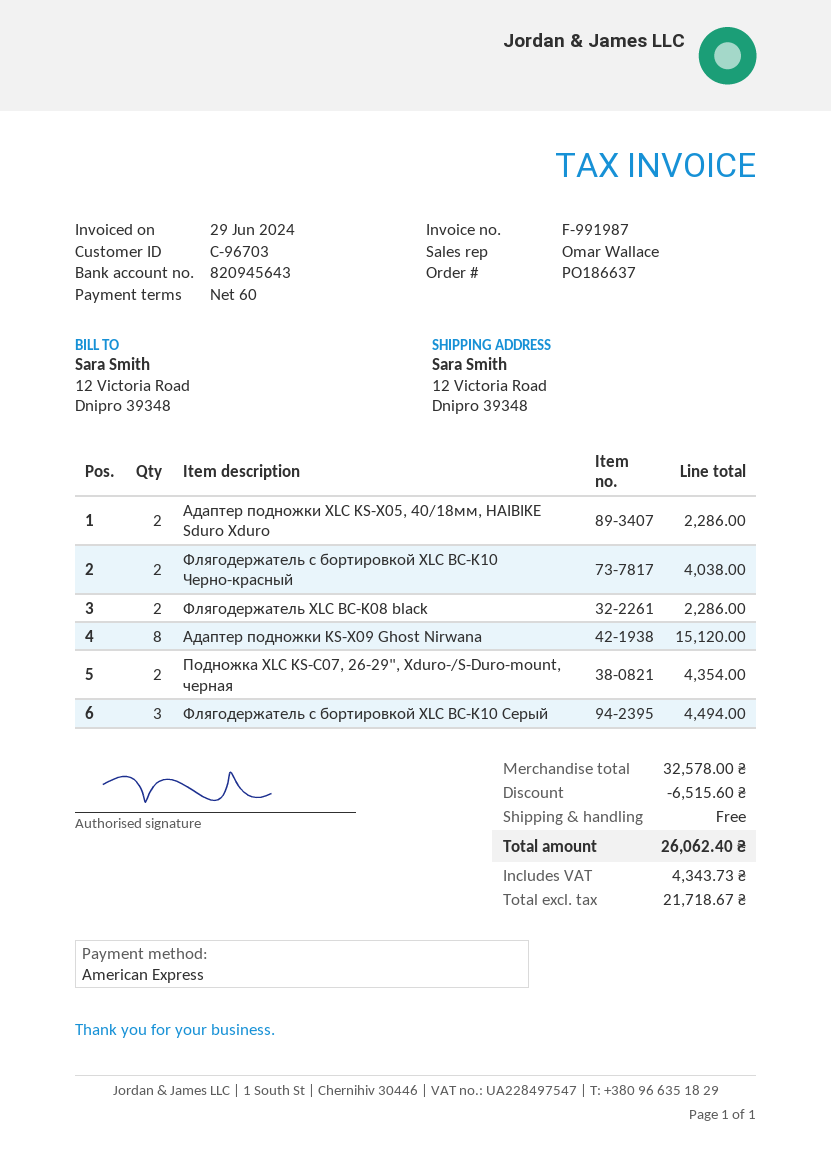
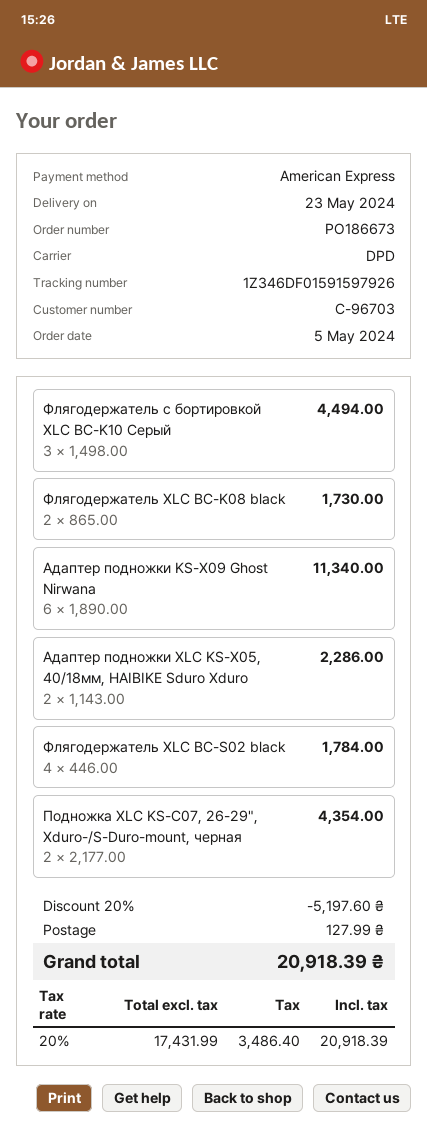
order number: PO186637 -> PO186673
Флягодержатель с бортировкой XLC BC-K10 Черно-красный: 2 for 4038.00 -> none
Флягодержатель XLC BC-K08 black: 2 for 2286.00 -> 2 for 1730.00
Адаптер подножки KS-X09 Ghost Nirwana: 8 for 15120.00 -> 6 for 11340.00
Флягодержатель XLC BC-S02 black: none -> 4 for 1784.00
discount: 6515.60 -> 5197.60
shipping: 0.00 -> 127.99
net: 21718.67 -> 17431.99
tax: 4343.73 -> 3486.40
total: 26062.40 -> 20918.39

